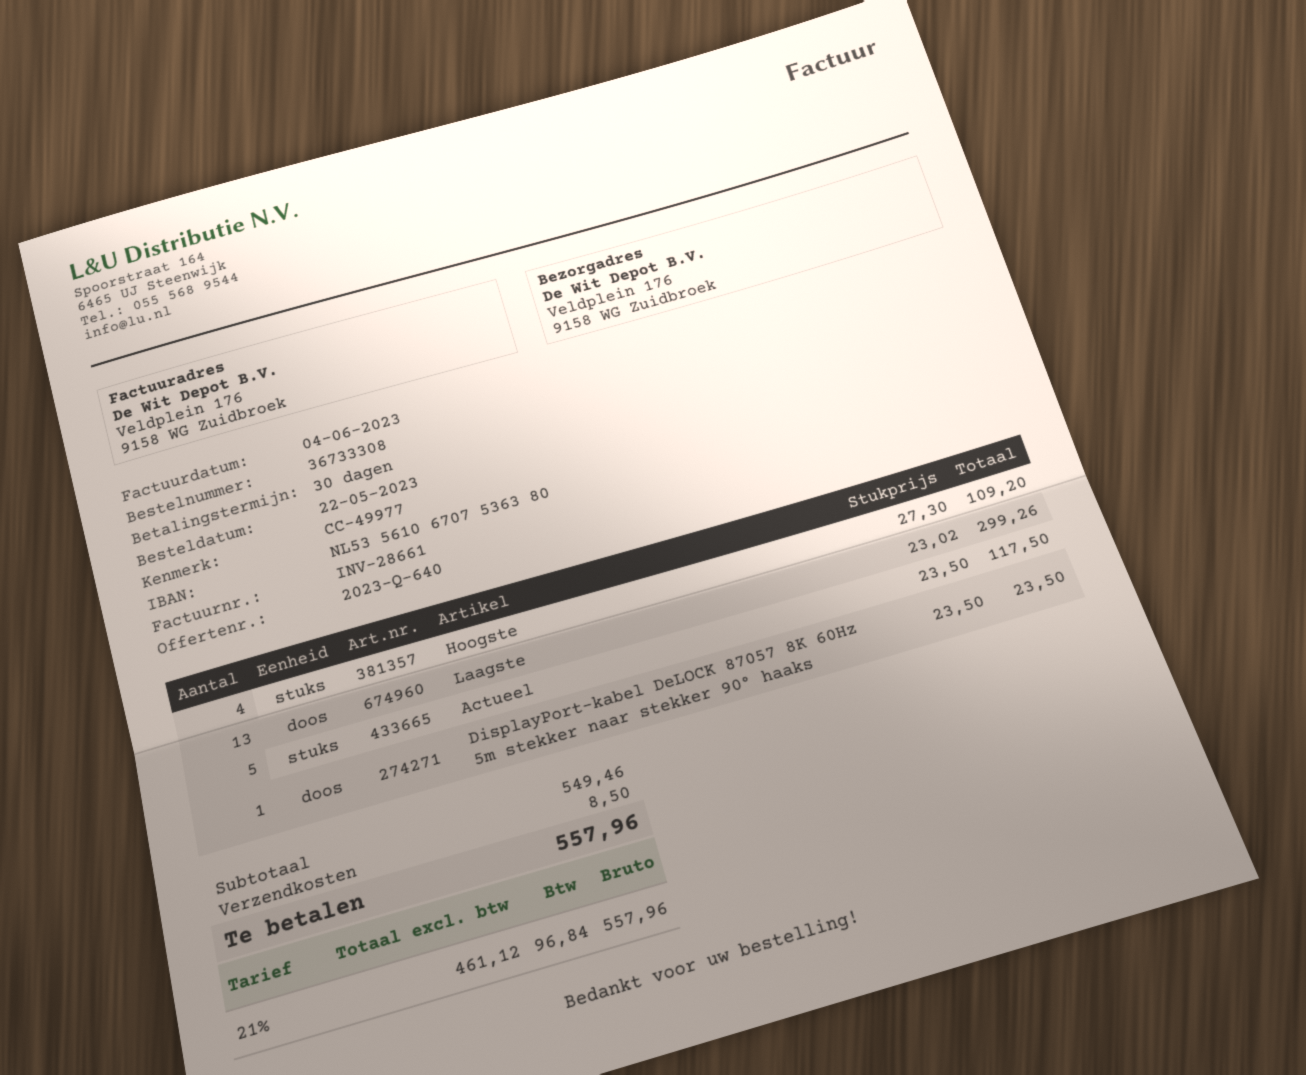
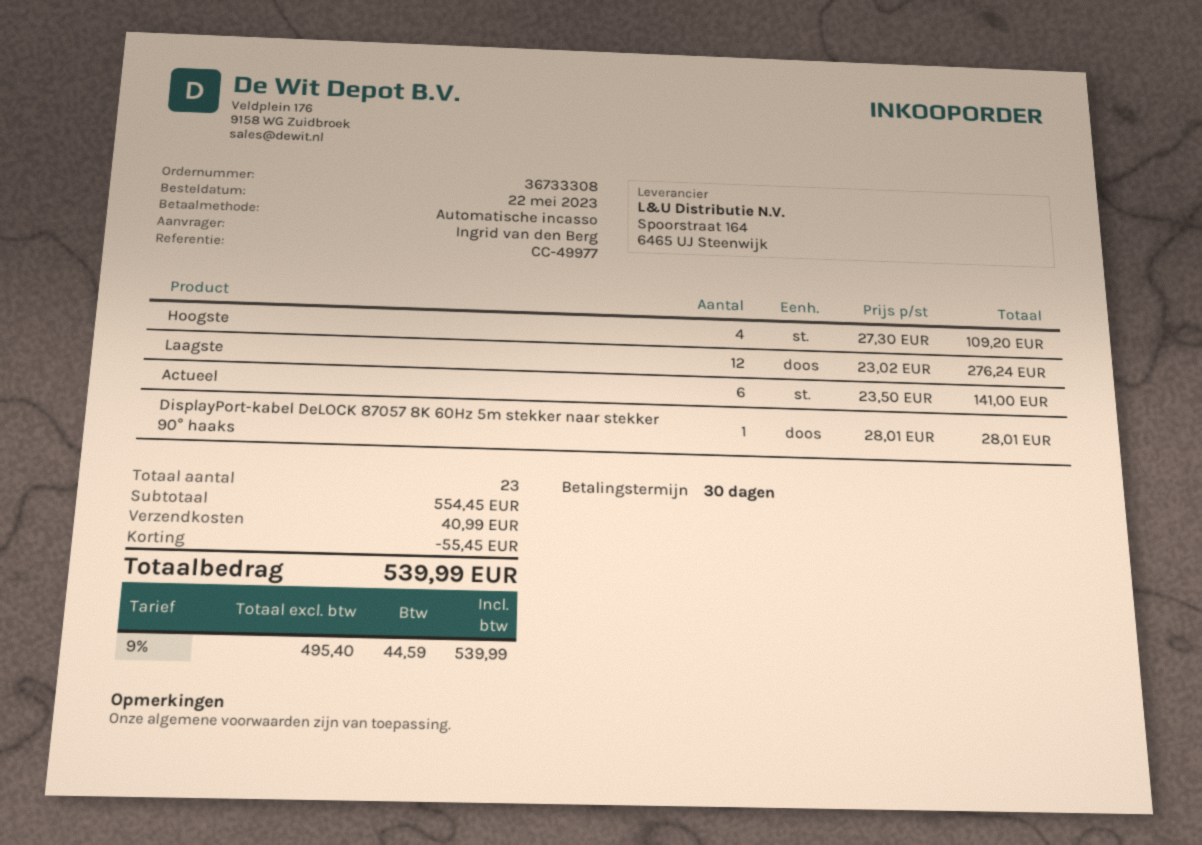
Laagste: 13 x 23.02 = 299.26 -> 12 x 23.02 = 276.24
Actueel: 5 x 23.50 = 117.50 -> 6 x 23.50 = 141.00
DisplayPort-kabel DeLOCK 87057 8K 60Hz 5m stekker naar stekker 90° haaks: 1 x 23.50 = 23.50 -> 1 x 28.01 = 28.01
subtotal: 549.46 -> 554.45
discount: none -> 55.45
shipping: 8.50 -> 40.99
net: 461.12 -> 495.40
tax: 21% = 96.84 -> 9% = 44.59
total: 557.96 -> 539.99

